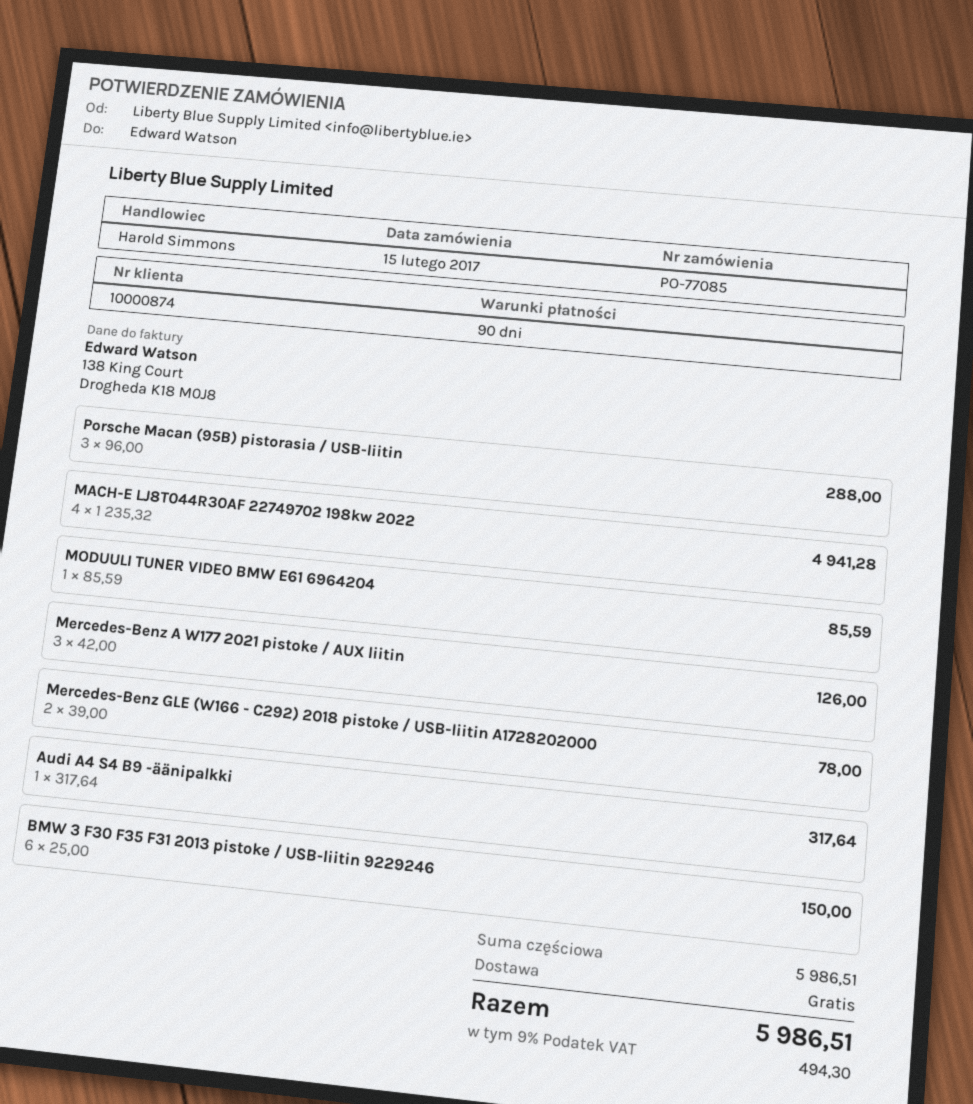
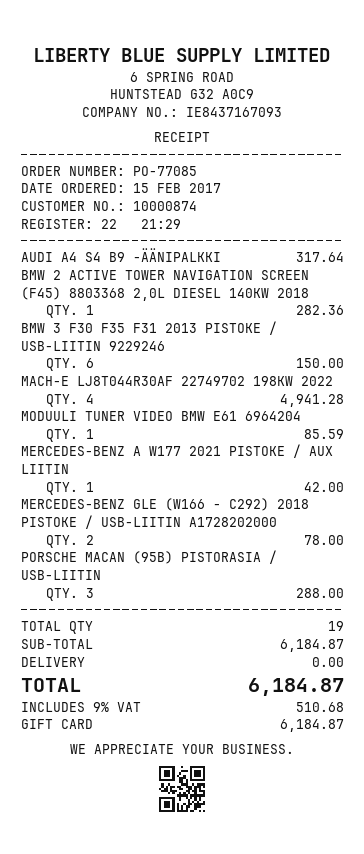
Mercedes-Benz A W177 2021 pistoke / AUX liitin: 3 for 126.00 -> 1 for 42.00
BMW 2 ACTIVE TOWER NAVIGATION SCREEN (F45) 8803368 2,0L DIESEL 140KW 2018: none -> 1 for 282.36
subtotal: 5986.51 -> 6184.87
tax: 9% = 494.30 -> 9% = 510.68
total: 5986.51 -> 6184.87

